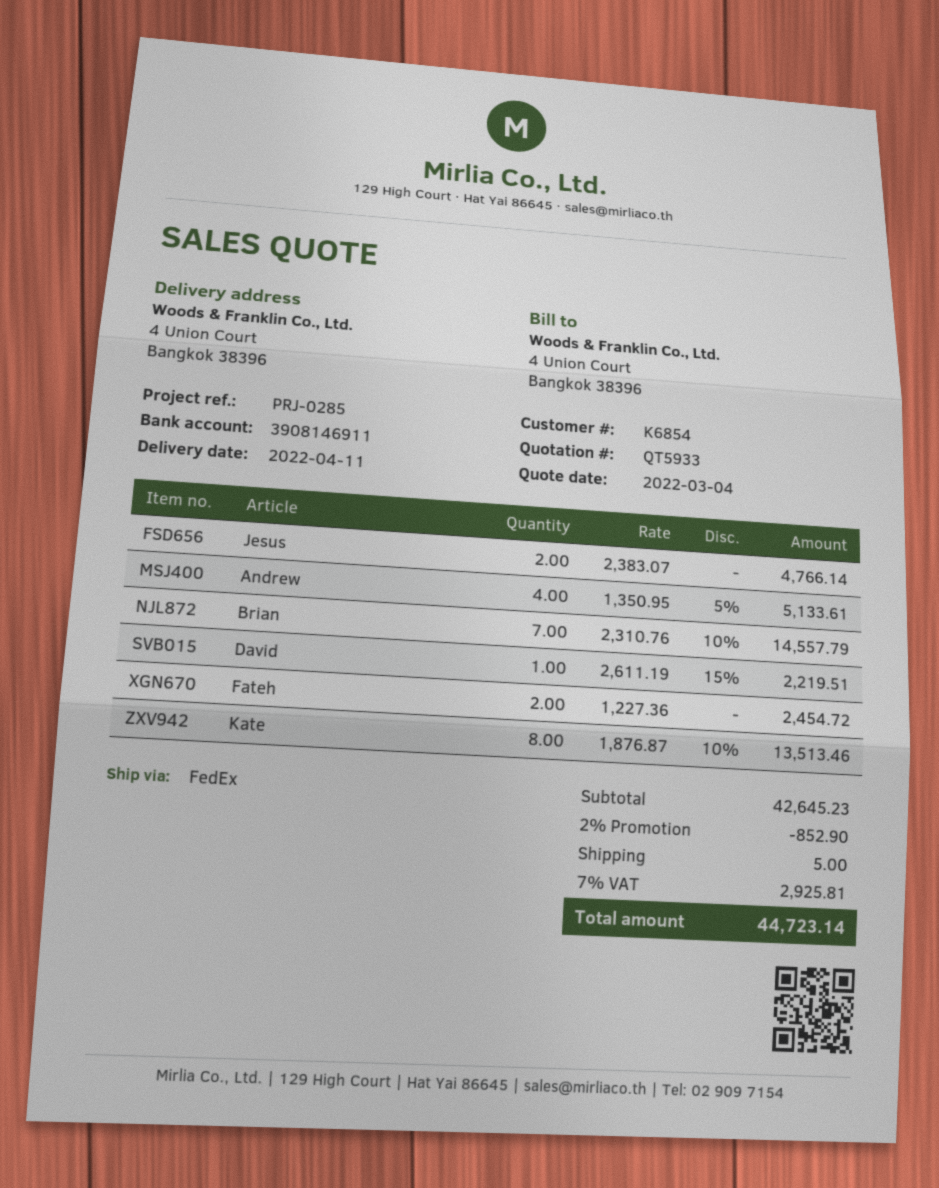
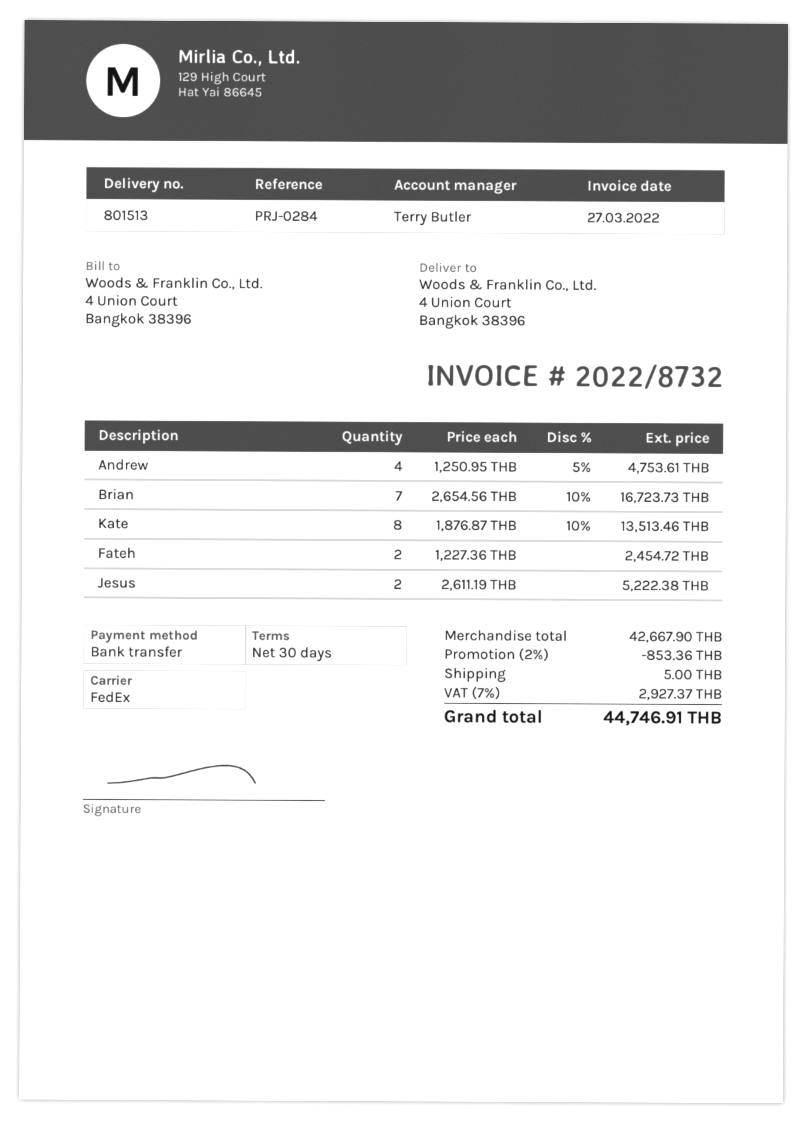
reference: PRJ-0285 -> PRJ-0284
Jesus: 2 x 2383.07 = 4766.14 -> 2 x 2611.19 = 5222.38
Andrew: 4 x 1350.95 - 5% = 5133.61 -> 4 x 1250.95 - 5% = 4753.61
Brian: 7 x 2310.76 - 10% = 14557.79 -> 7 x 2654.56 - 10% = 16723.73
David: 1 x 2611.19 - 15% = 2219.51 -> none
subtotal: 42645.23 -> 42667.90
discount: 2% = 852.90 -> 2% = 853.36
tax: 7% = 2925.81 -> 7% = 2927.37
total: 44723.14 -> 44746.91

